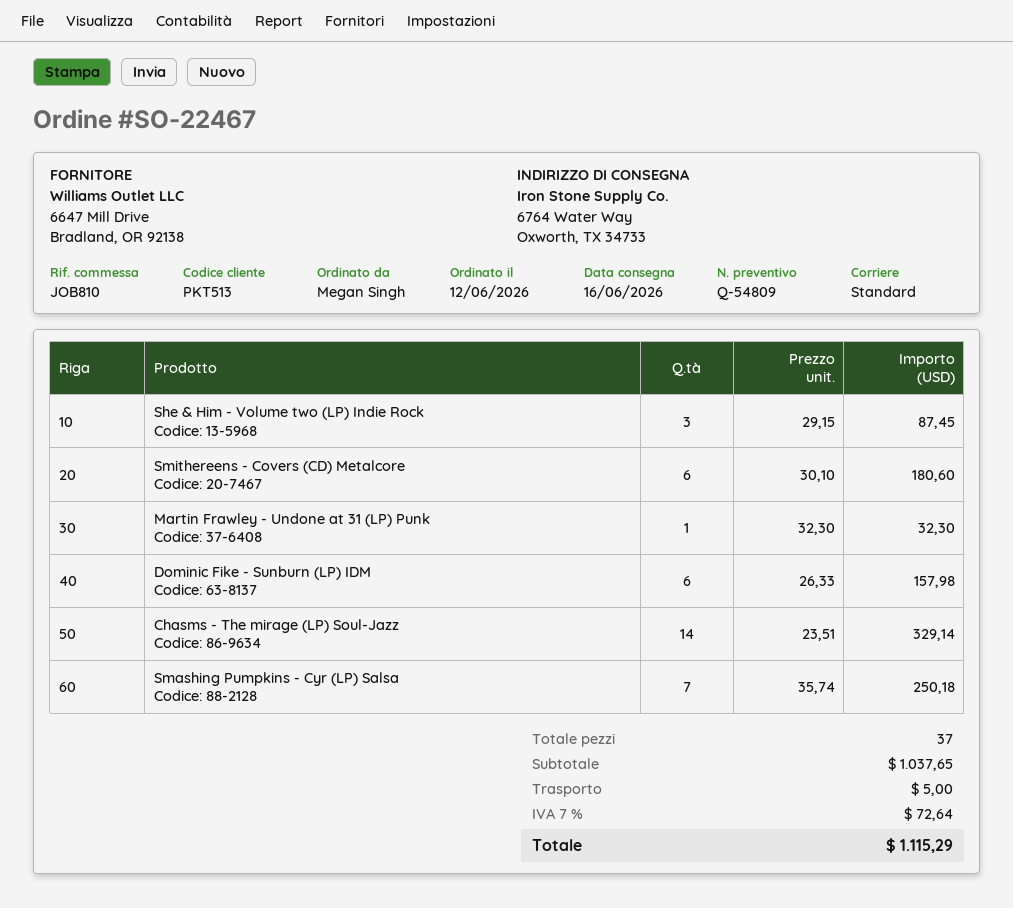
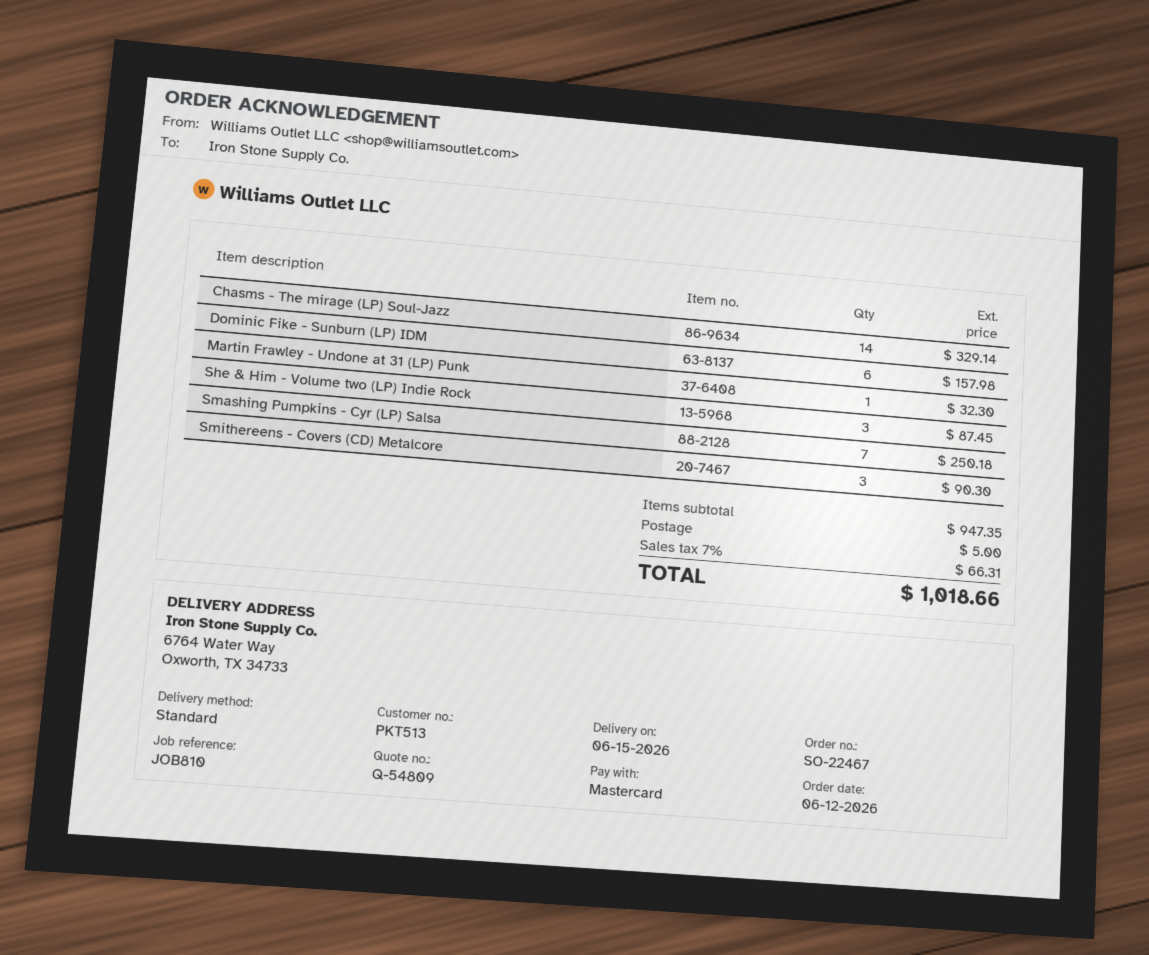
delivery date: 2026-06-16 -> 2026-06-15
Smithereens - Covers (CD) Metalcore: 6 for 180.60 -> 3 for 90.30
subtotal: 1037.65 -> 947.35
tax: 7% = 72.64 -> 7% = 66.31
total: 1115.29 -> 1018.66

